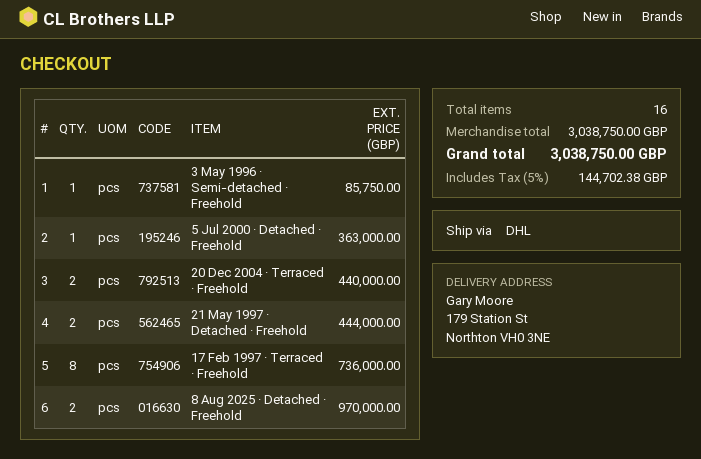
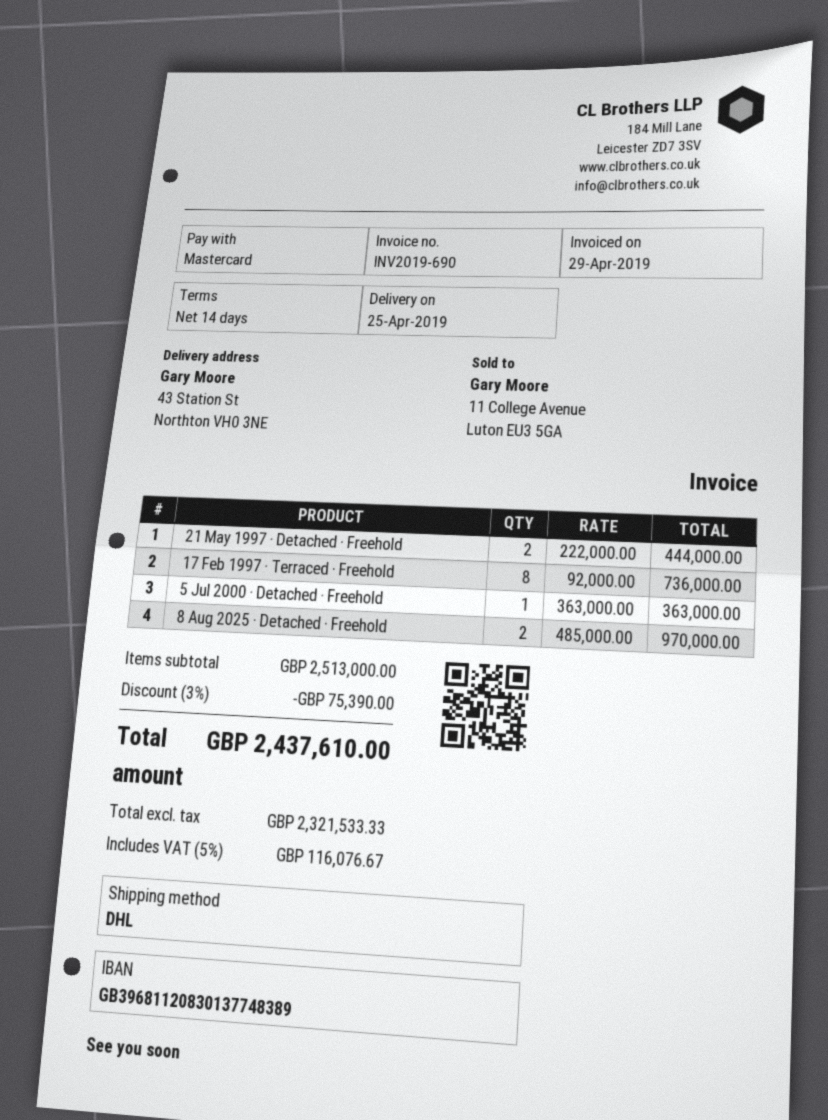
ship to: 179 Station St, Northton VH0 3NE -> 43 Station St, Northton VH0 3NE
3 May 1996 · Semi-detached · Freehold: 1 for 85750.00 -> none
20 Dec 2004 · Terraced · Freehold: 2 for 440000.00 -> none
subtotal: 3038750.00 -> 2513000.00
discount: none -> 3% = 75390.00
tax: 5% = 144702.38 -> 5% = 116076.67
total: 3038750.00 -> 2437610.00

